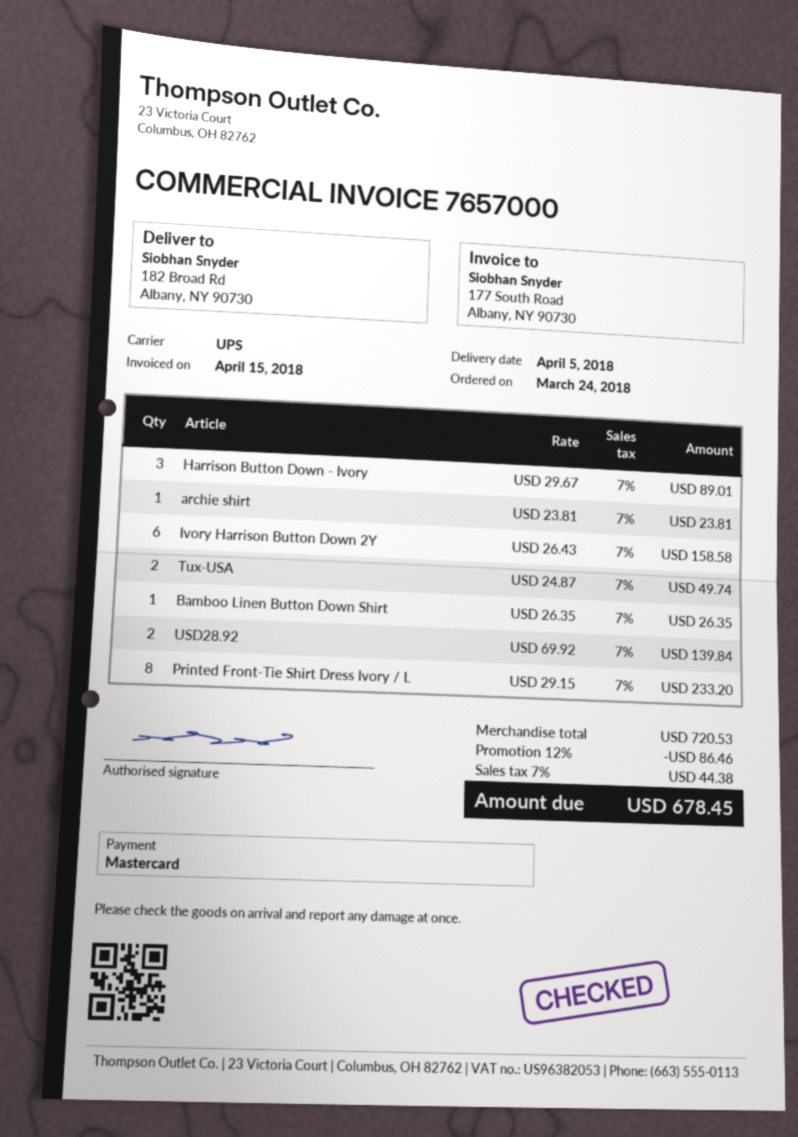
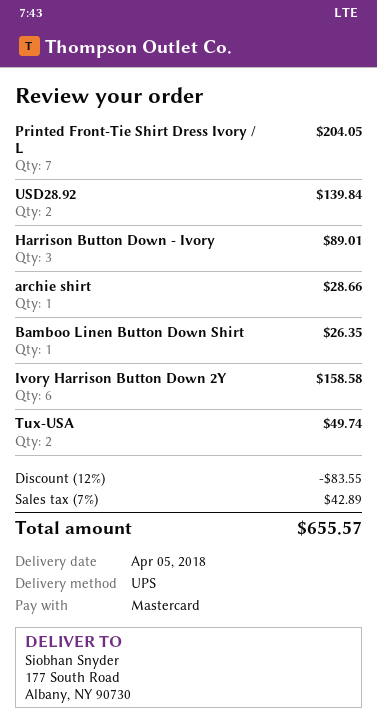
ship to: 182 Broad Rd, Albany, NY 90730 -> 177 South Road, Albany, NY 90730
archie shirt: 1 for 23.81 -> 1 for 28.66
Printed Front-Tie Shirt Dress Ivory / L: 8 for 233.20 -> 7 for 204.05
discount: 12% = 86.46 -> 12% = 83.55
tax: 7% = 44.38 -> 7% = 42.89
total: 678.45 -> 655.57

